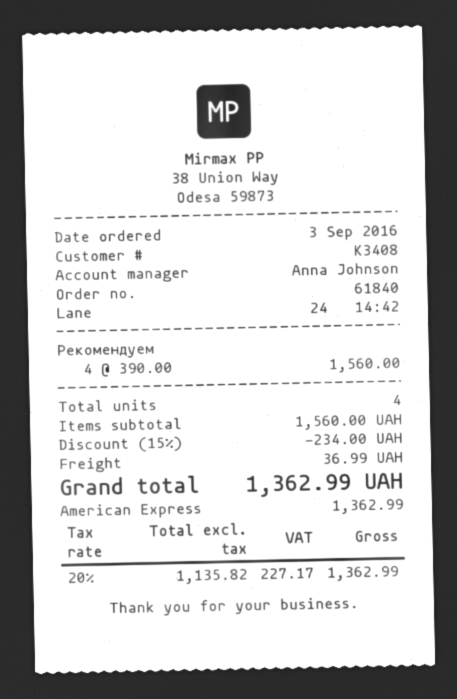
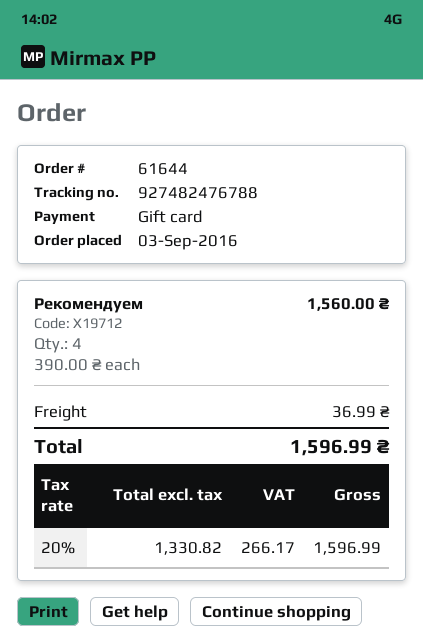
order number: 61840 -> 61644
payment method: American Express -> gift card
discount: 15% = 234.00 -> none
net: 1135.82 -> 1330.82
tax: 20% = 227.17 -> 20% = 266.17
total: 1362.99 -> 1596.99

